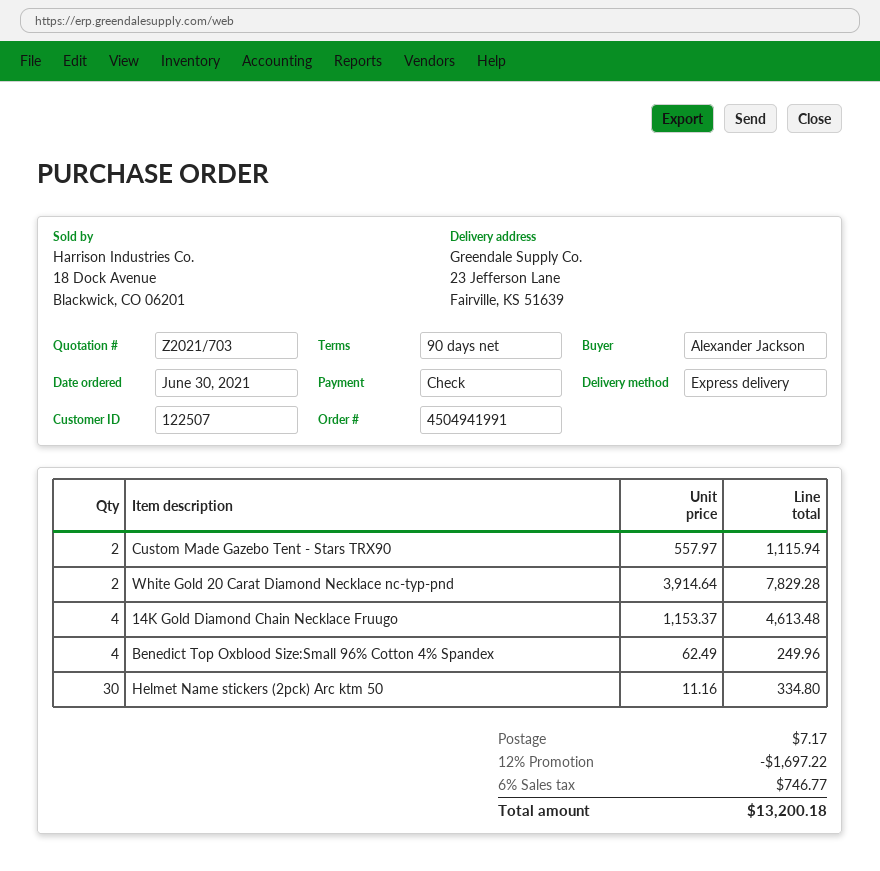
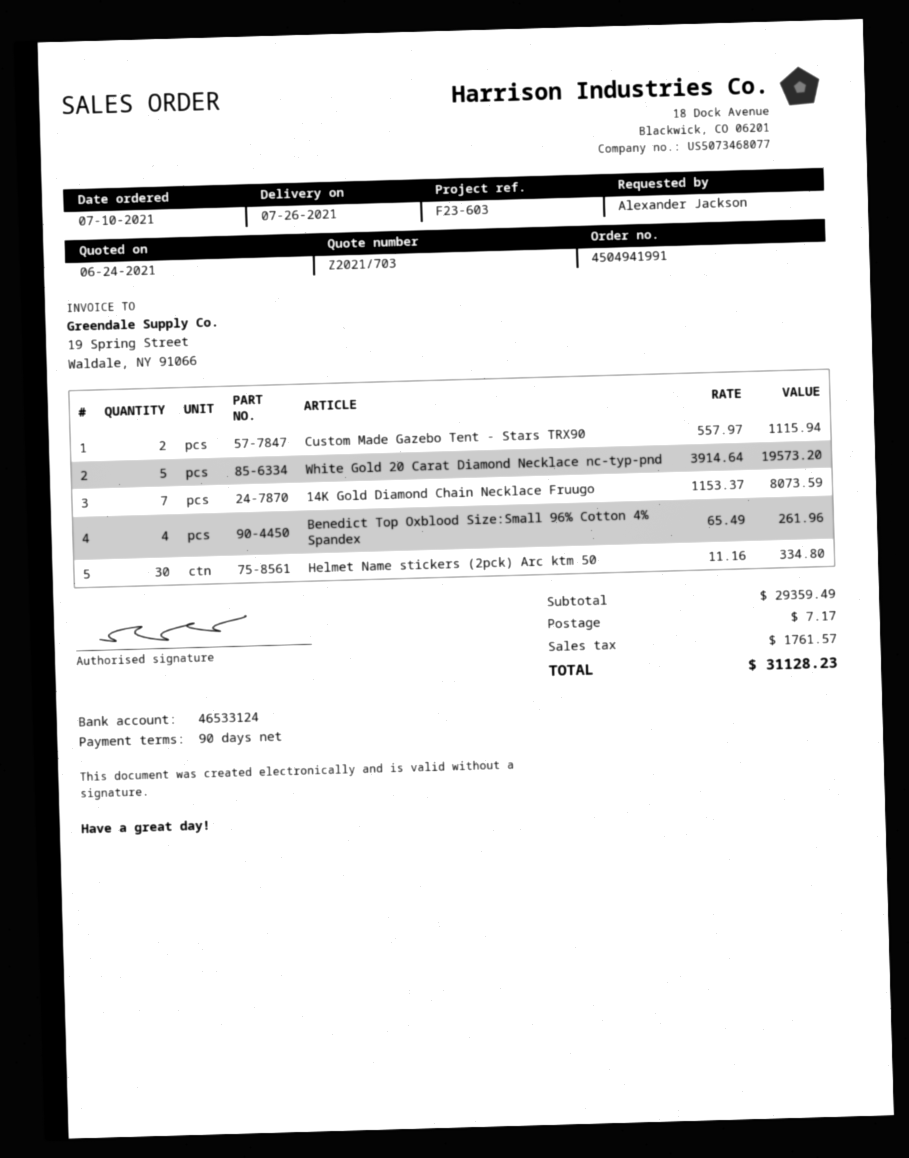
order date: 2021-06-30 -> 2021-07-10
White Gold 20 Carat Diamond Necklace nc-typ-pnd: 2 x 3914.64 = 7829.28 -> 5 x 3914.64 = 19573.20
14K Gold Diamond Chain Necklace Fruugo: 4 x 1153.37 = 4613.48 -> 7 x 1153.37 = 8073.59
Benedict Top Oxblood Size:Small 96% Cotton 4% Spandex: 4 x 62.49 = 249.96 -> 4 x 65.49 = 261.96
discount: 12% = 1697.22 -> none
tax: 746.77 -> 1761.57
total: 13200.18 -> 31128.23

